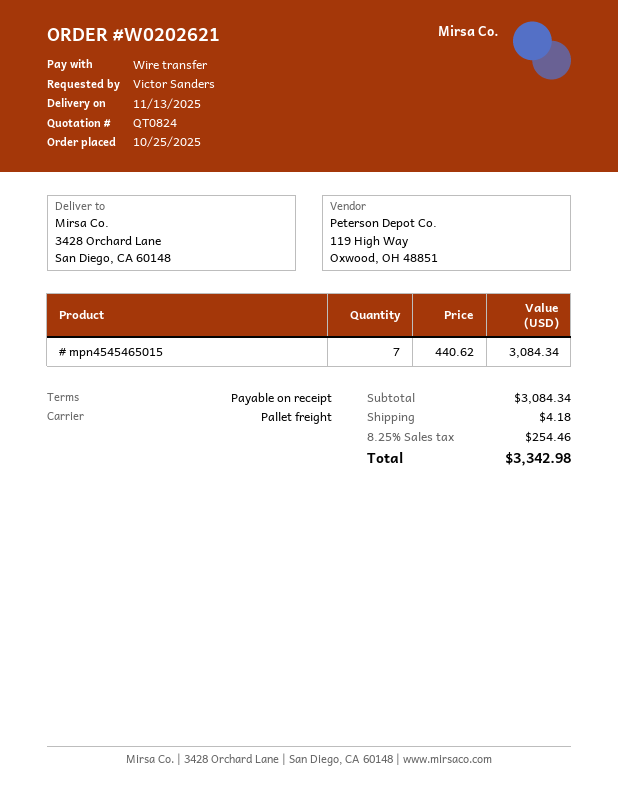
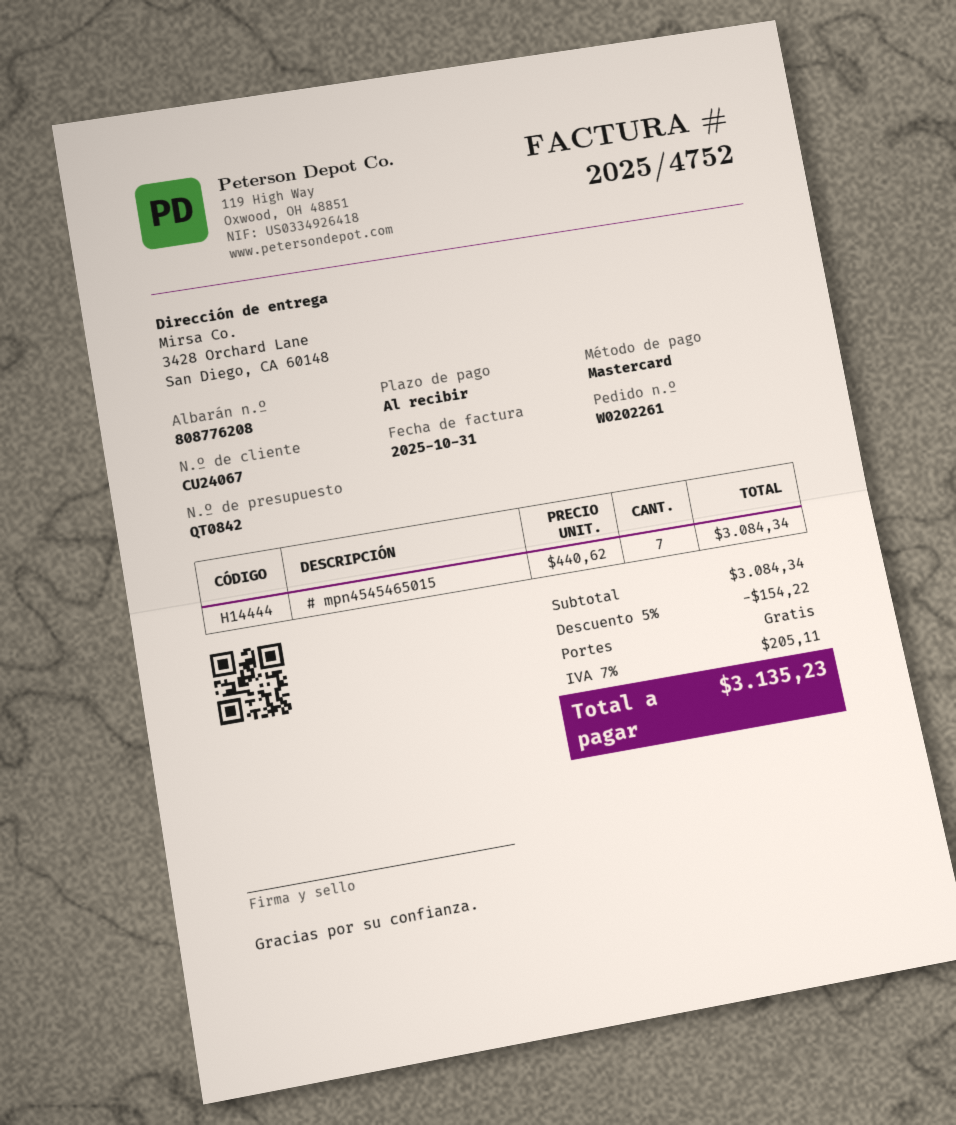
quote number: QT0824 -> QT0842
order number: W0202621 -> W0202261
payment method: bank transfer -> Mastercard
discount: none -> 5% = 154.22
shipping: 4.18 -> 0.00
tax: 8.25% = 254.46 -> 7% = 205.11
total: 3342.98 -> 3135.23

